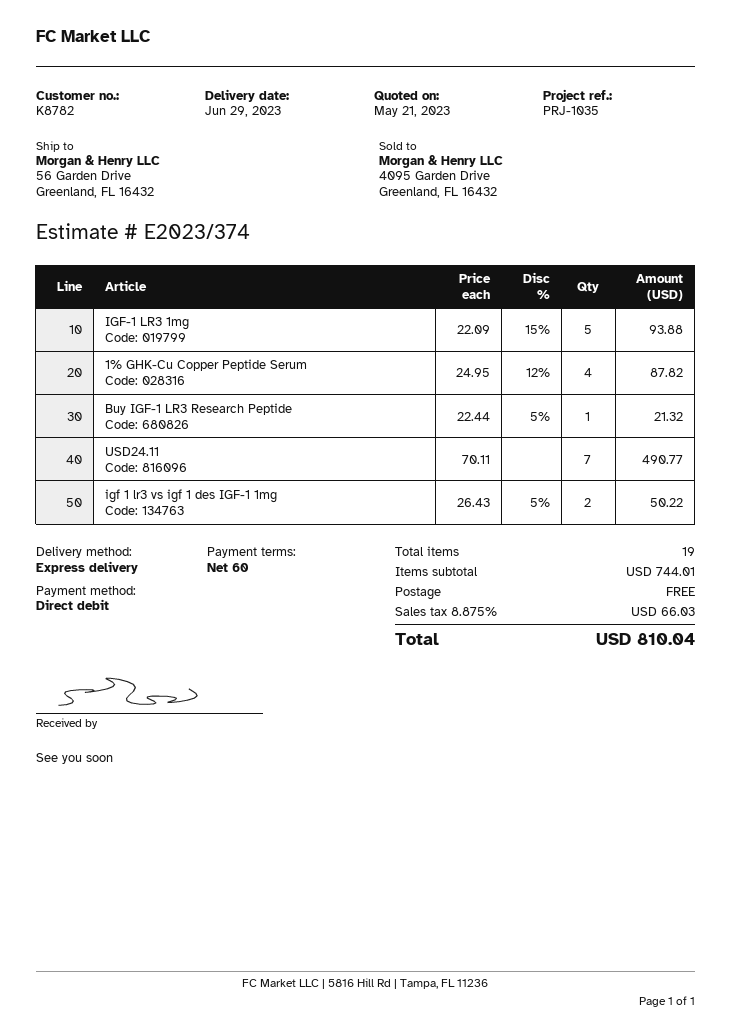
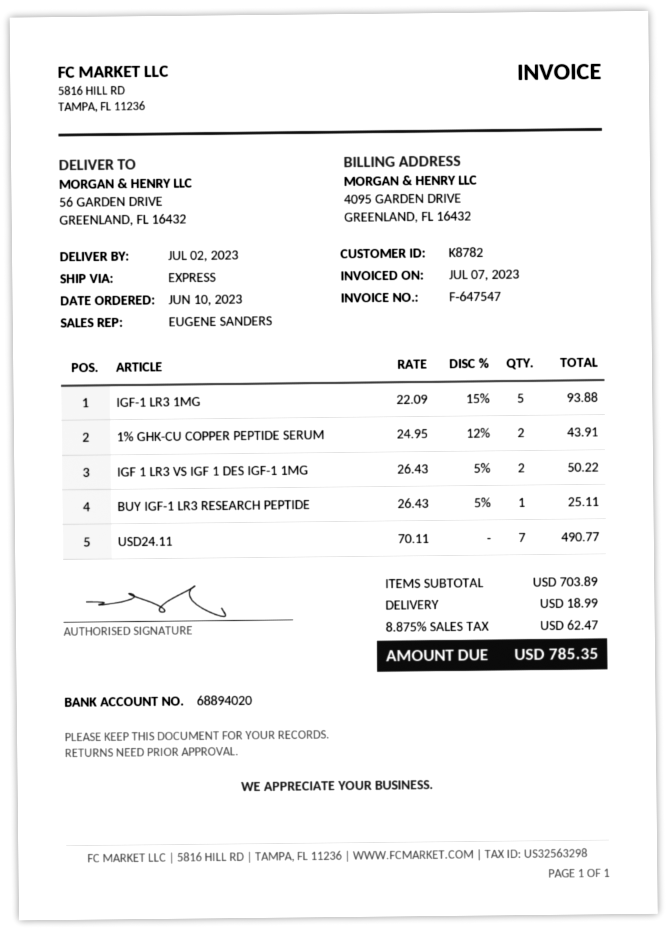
delivery date: 2023-06-29 -> 2023-07-02
1% GHK-Cu Copper Peptide Serum: 4 x 24.95 - 12% = 87.82 -> 2 x 24.95 - 12% = 43.91
Buy IGF-1 LR3 Research Peptide: 1 x 22.44 - 5% = 21.32 -> 1 x 26.43 - 5% = 25.11
subtotal: 744.01 -> 703.89
shipping: 0.00 -> 18.99
tax: 8.875% = 66.03 -> 8.875% = 62.47
total: 810.04 -> 785.35

